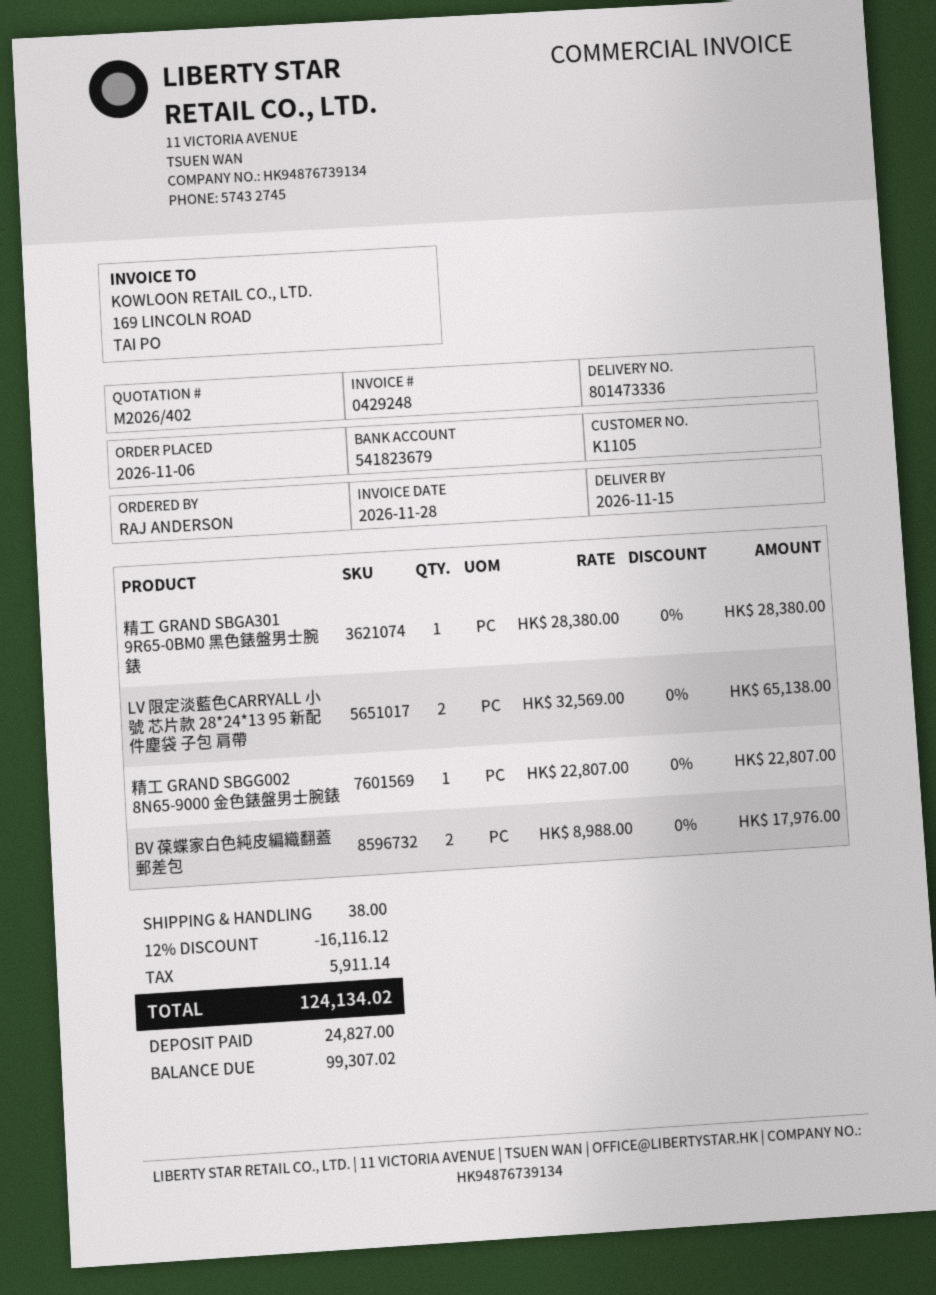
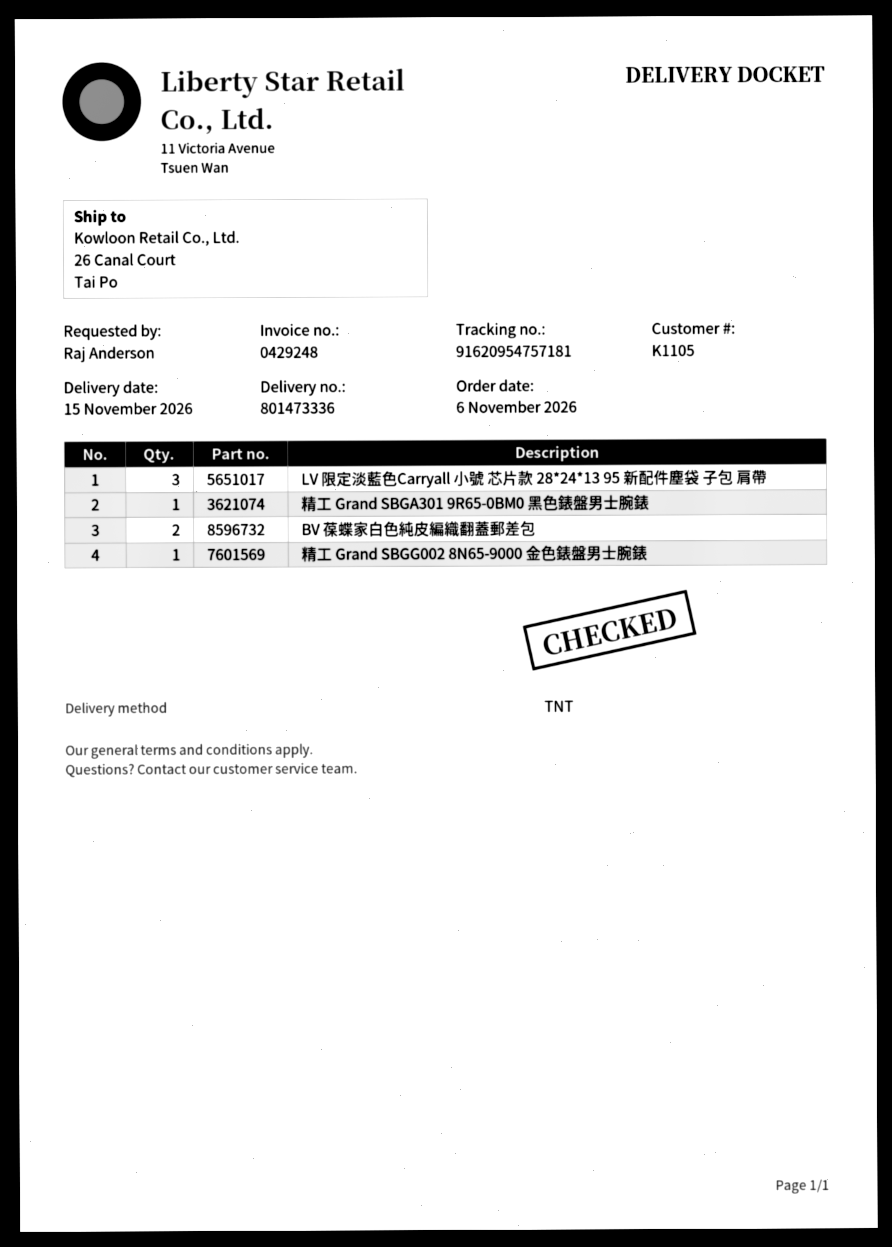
LV 限定淡藍色CARRYALL 小號 芯片款 28*24*13 95 新配件塵袋 子包 肩帶: 2 -> 3

